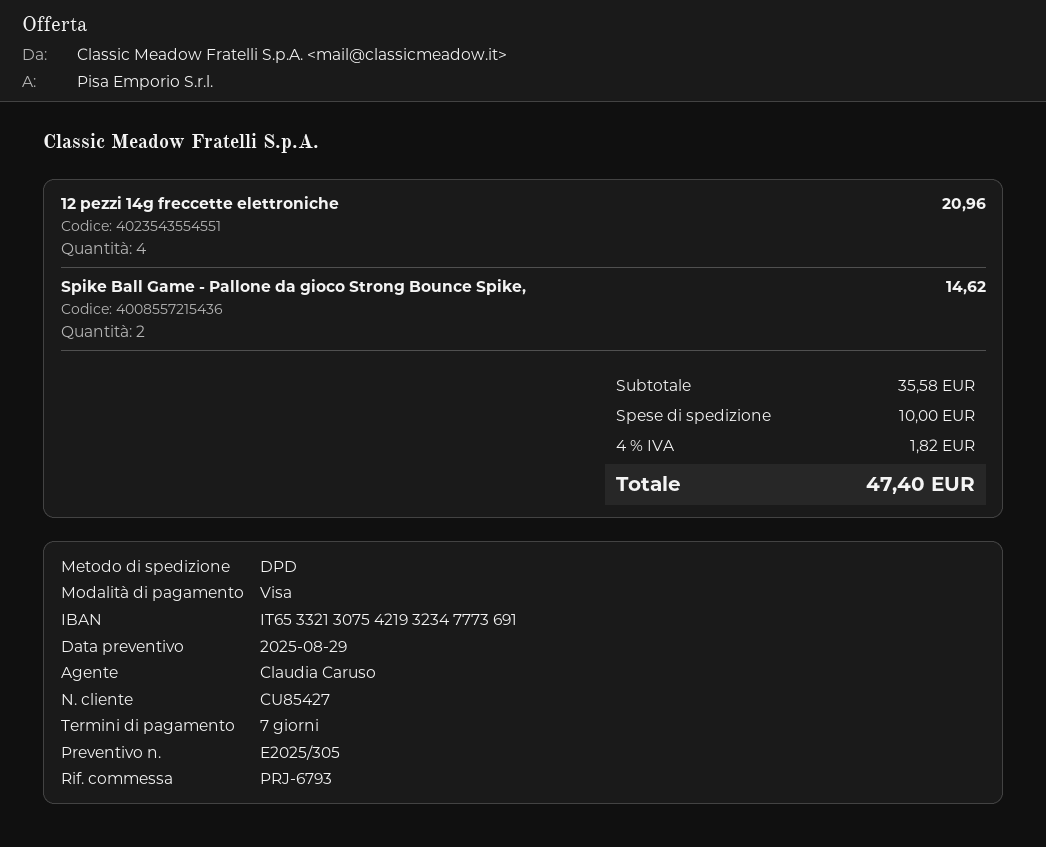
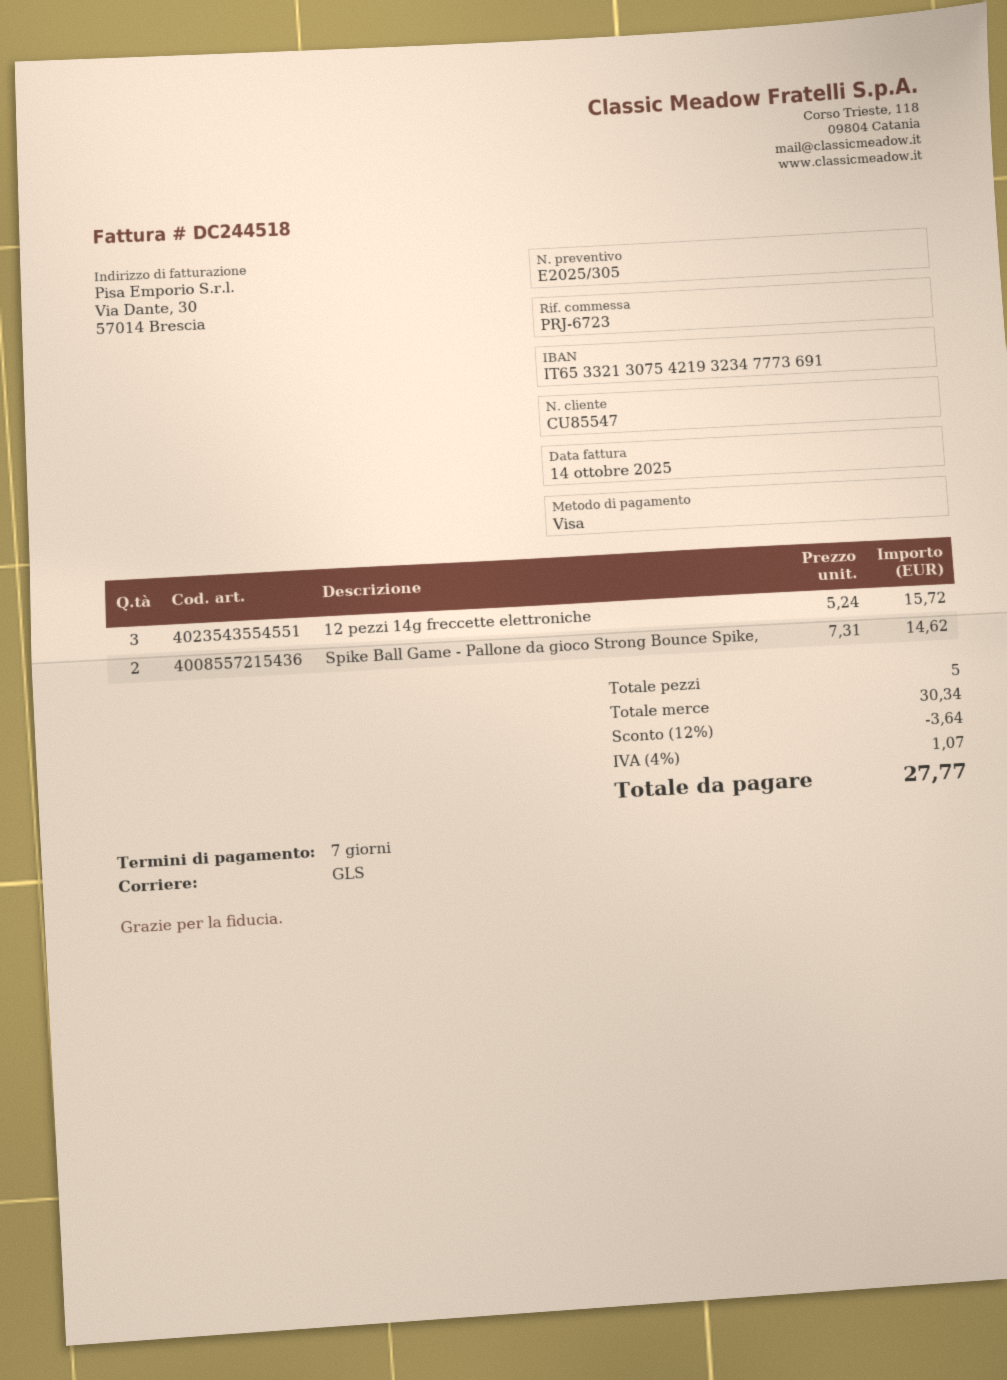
customer number: CU85427 -> CU85547
reference: PRJ-6793 -> PRJ-6723
shipping method: DPD -> GLS
12 pezzi 14g freccette elettroniche: 4 for 20.96 -> 3 for 15.72
subtotal: 35.58 -> 30.34
discount: none -> 12% = 3.64
shipping: 10.00 -> none
tax: 4% = 1.82 -> 4% = 1.07
total: 47.40 -> 27.77

